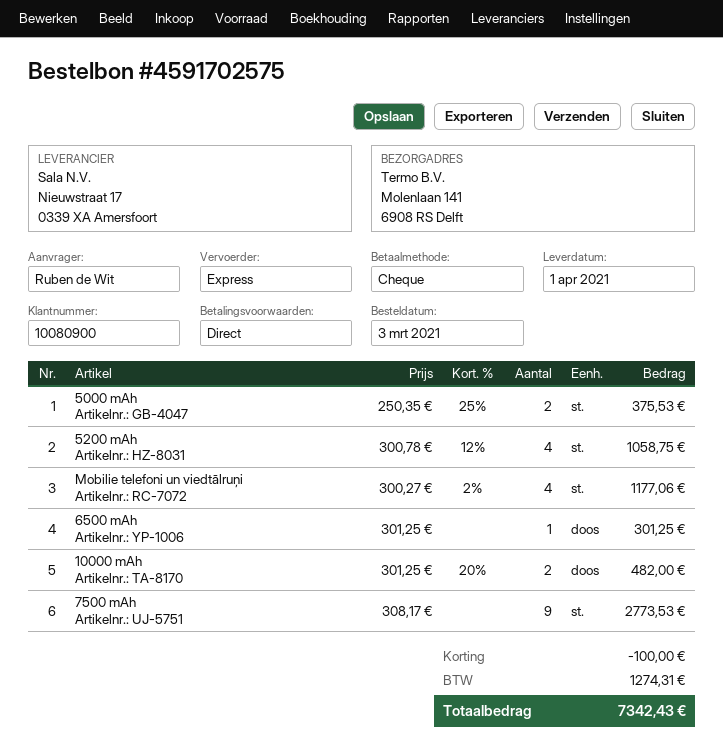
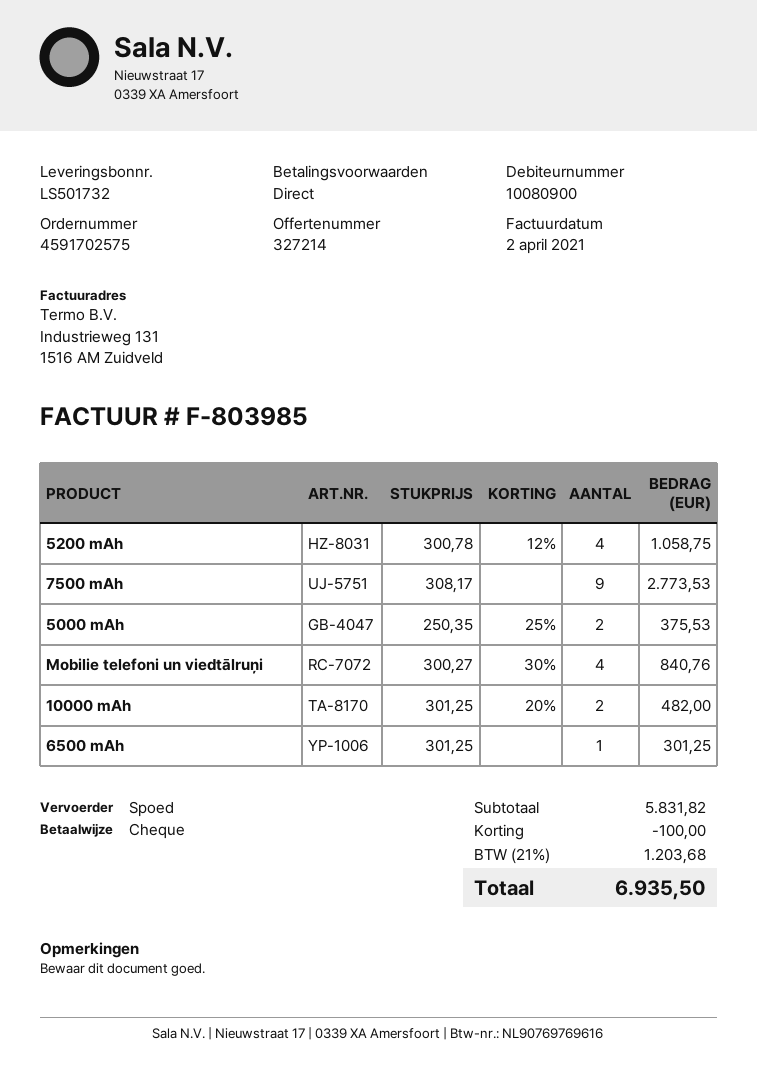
Mobilie telefoni un viedtālruņi: 4 x 300.27 - 2% = 1177.06 -> 4 x 300.27 - 30% = 840.76
tax: 1274.31 -> 1203.68
total: 7342.43 -> 6935.50

